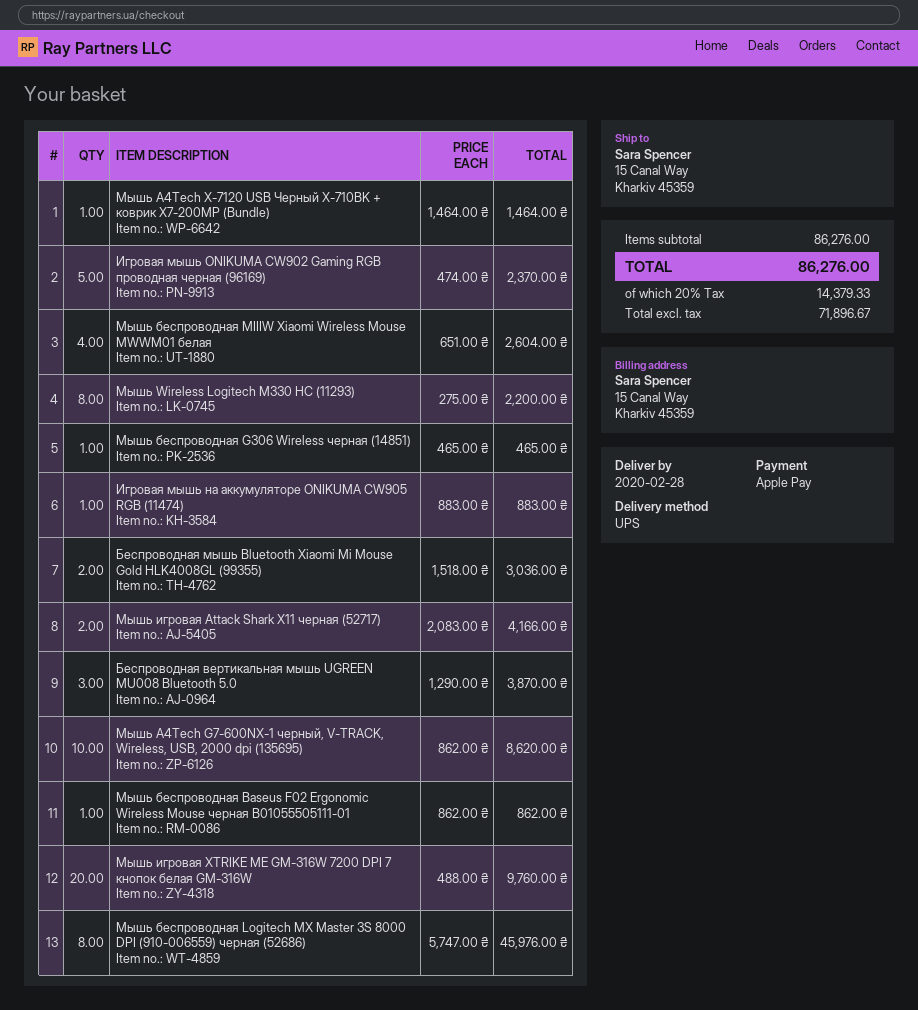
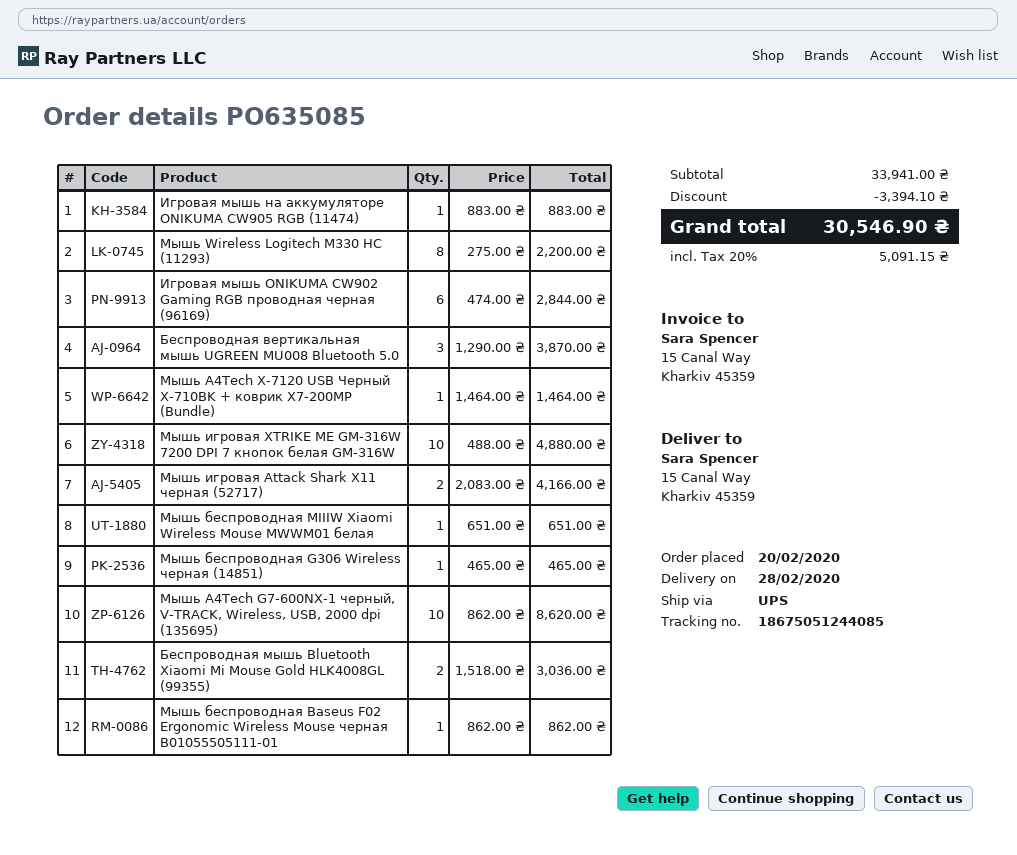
Игровая мышь ONIKUMA CW902 Gaming RGB проводная черная (96169): 5 x 474.00 = 2370.00 -> 6 x 474.00 = 2844.00
Мышь беспроводная MIIIW Xiaomi Wireless Mouse MWWM01 белая: 4 x 651.00 = 2604.00 -> 1 x 651.00 = 651.00
Мышь игровая XTRIKE ME GM-316W 7200 DPI 7 кнопок белая GM-316W: 20 x 488.00 = 9760.00 -> 10 x 488.00 = 4880.00
Мышь беспроводная Logitech MX Master 3S 8000 DPI (910-006559) черная (52686): 8 x 5747.00 = 45976.00 -> none
subtotal: 86276.00 -> 33941.00
discount: none -> 3394.10
tax: 20% = 14379.33 -> 20% = 5091.15
total: 86276.00 -> 30546.90

